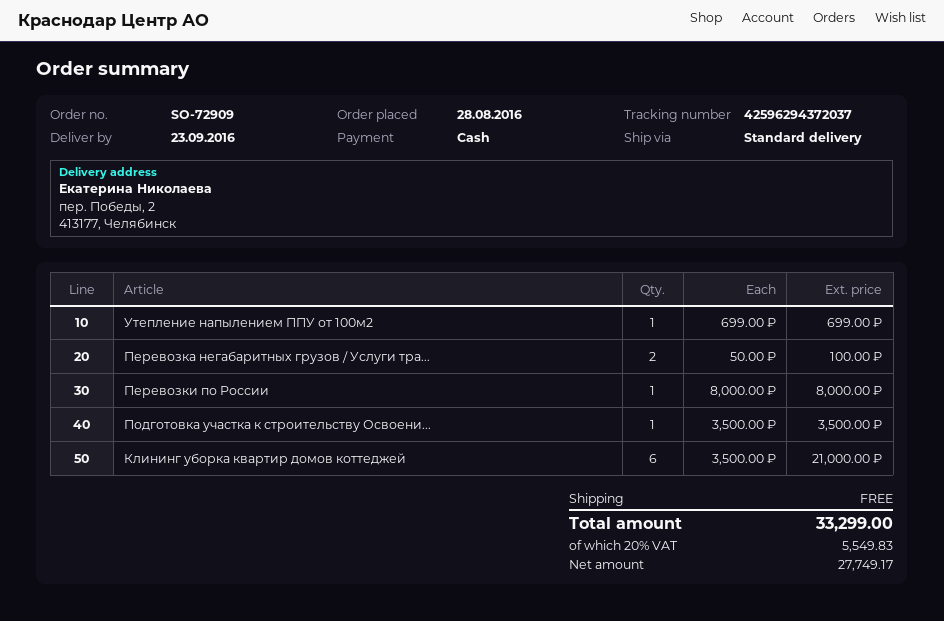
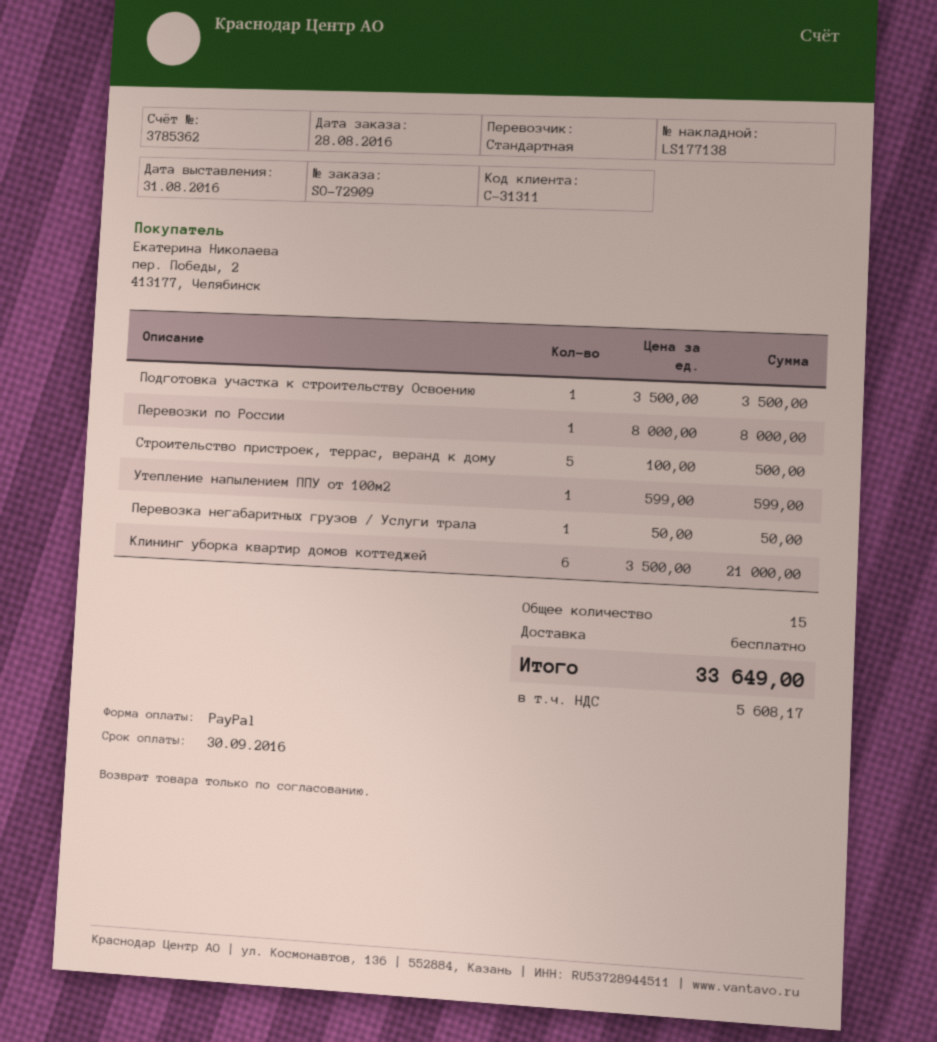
payment method: cash -> PayPal
Утепление напылением ППУ от 100м2: 1 x 699.00 = 699.00 -> 1 x 599.00 = 599.00
Перевозка негабаритных грузов / Услуги тра...: 2 x 50.00 = 100.00 -> 1 x 50.00 = 50.00
Строительство пристроек, террас, веранд к дому: none -> 5 x 100.00 = 500.00
tax: 5549.83 -> 5608.17
total: 33299.00 -> 33649.00

